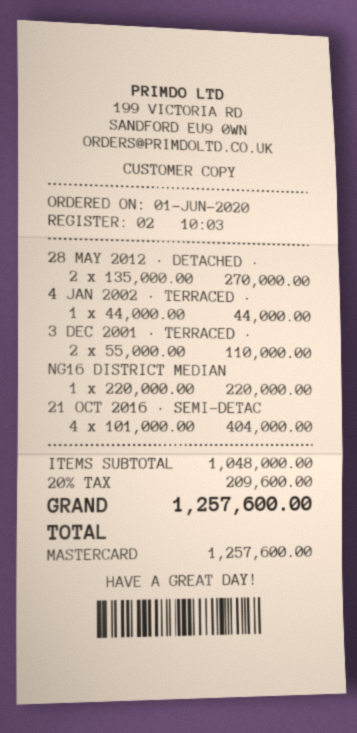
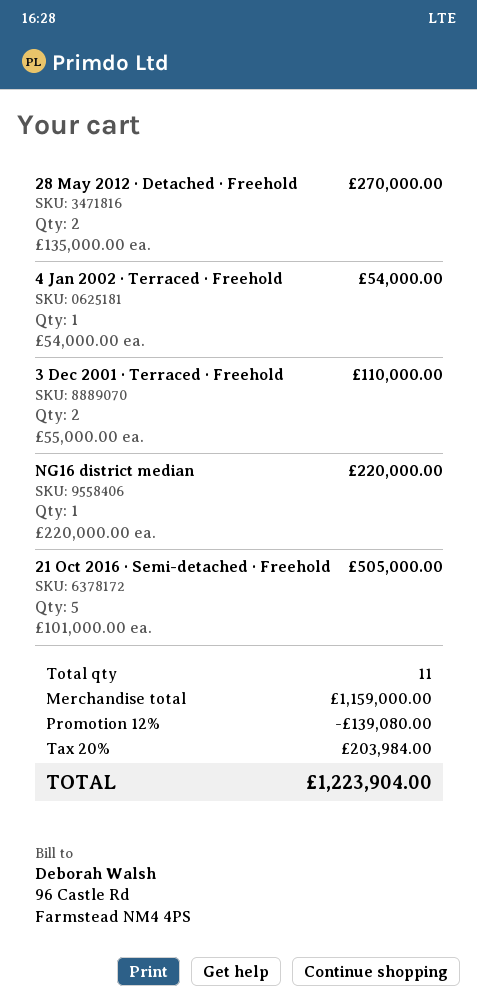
4 JAN 2002 · TERRACED ·: 1 x 44000.00 = 44000.00 -> 1 x 54000.00 = 54000.00
21 OCT 2016 · SEMI-DETAC: 4 x 101000.00 = 404000.00 -> 5 x 101000.00 = 505000.00
subtotal: 1048000.00 -> 1159000.00
discount: none -> 12% = 139080.00
tax: 20% = 209600.00 -> 20% = 203984.00
total: 1257600.00 -> 1223904.00

